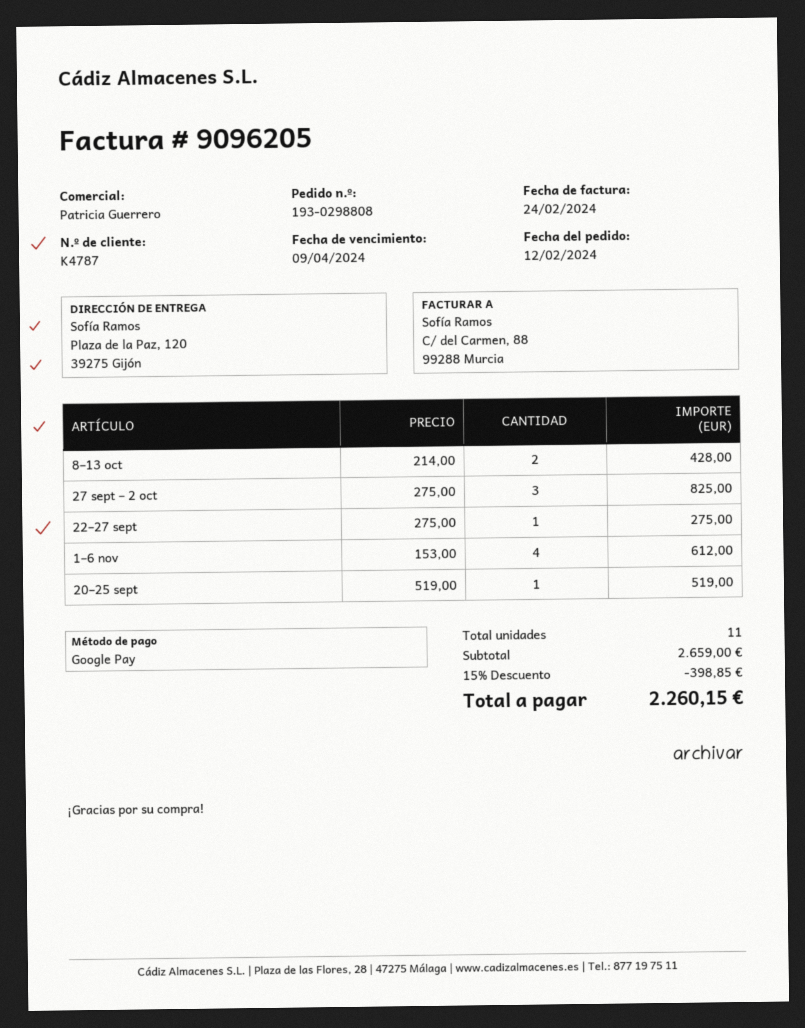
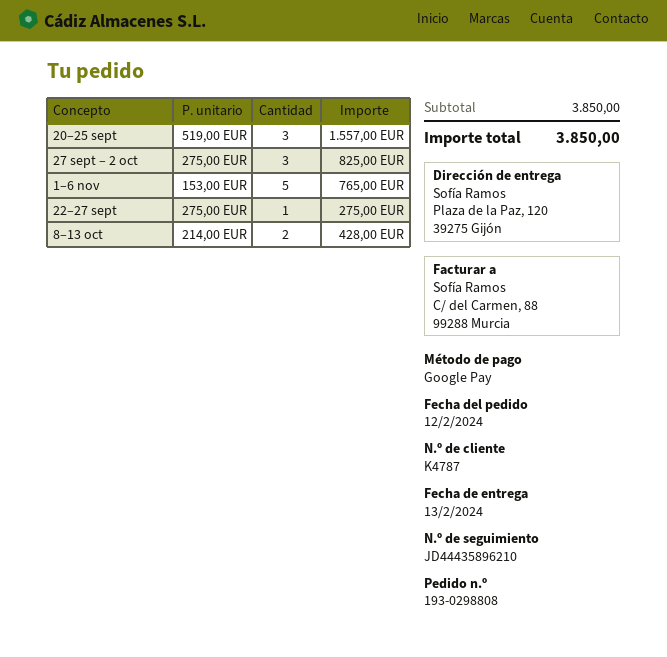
1–6 nov: 4 x 153.00 = 612.00 -> 5 x 153.00 = 765.00
20–25 sept: 1 x 519.00 = 519.00 -> 3 x 519.00 = 1557.00
subtotal: 2659.00 -> 3850.00
discount: 15% = 398.85 -> none
total: 2260.15 -> 3850.00

